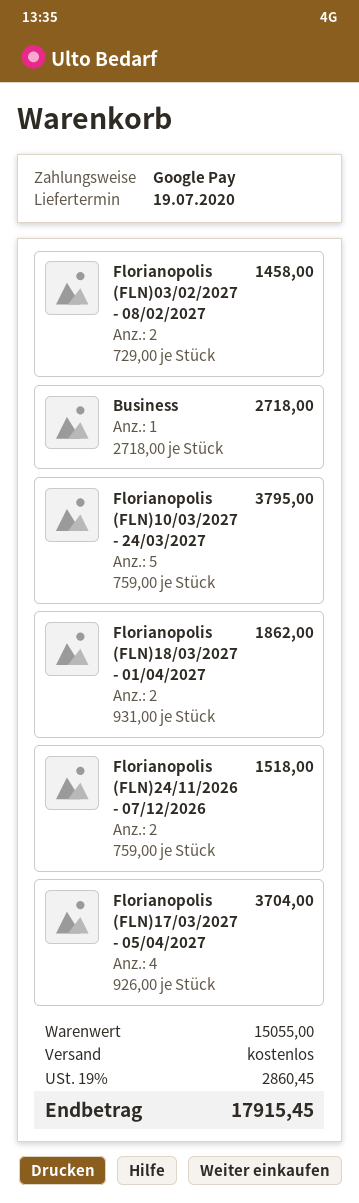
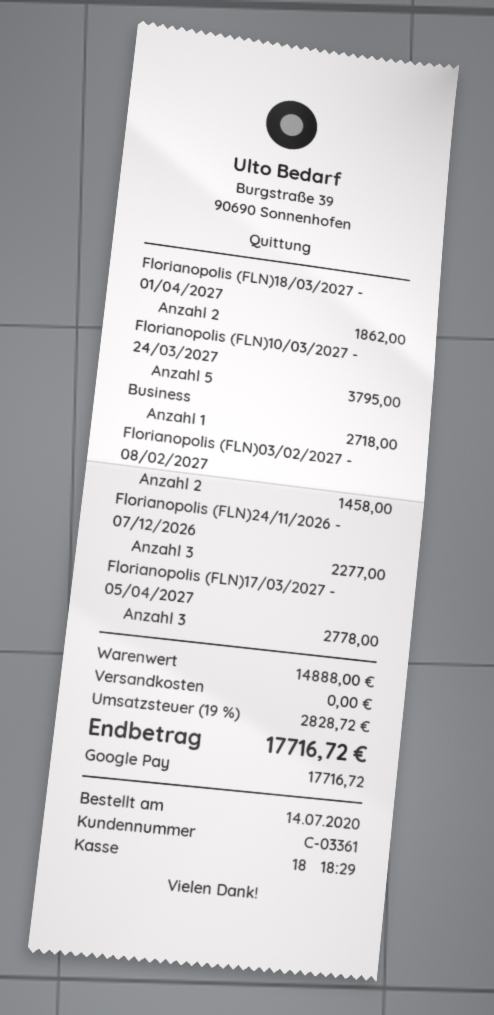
Florianopolis (FLN)24/11/2026 - 07/12/2026: 2 for 1518.00 -> 3 for 2277.00
Florianopolis (FLN)17/03/2027 - 05/04/2027: 4 for 3704.00 -> 3 for 2778.00
subtotal: 15055.00 -> 14888.00
tax: 19% = 2860.45 -> 19% = 2828.72
total: 17915.45 -> 17716.72

